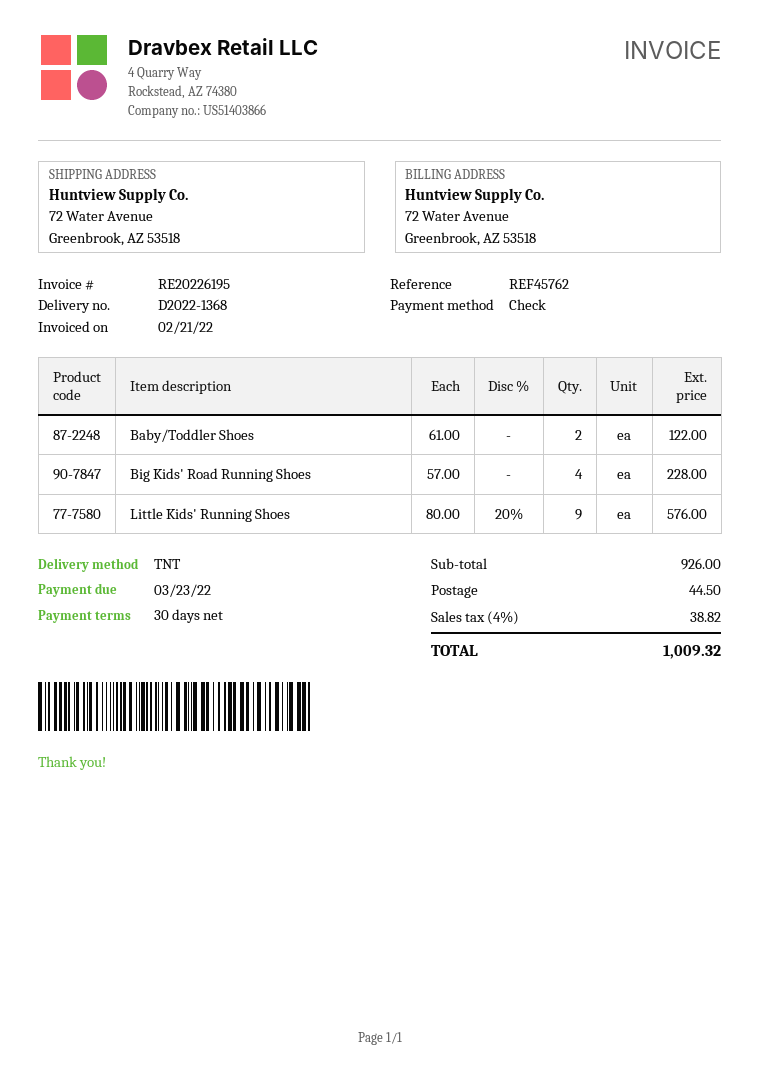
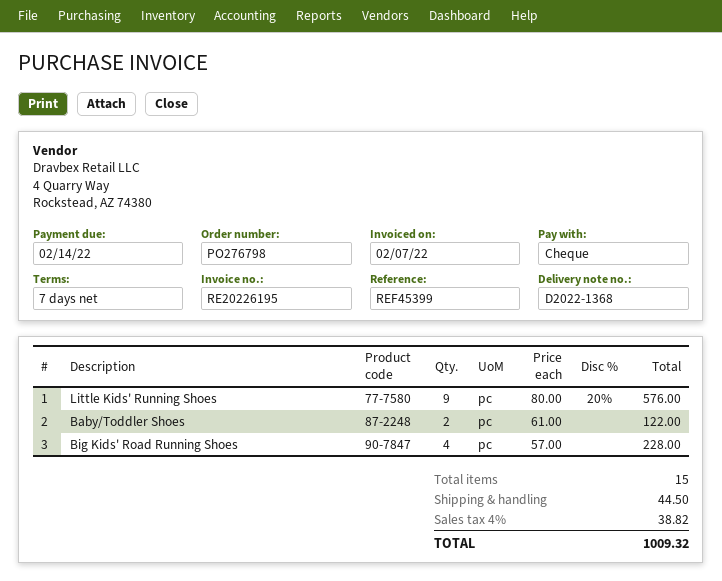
invoice date: 2022-02-21 -> 2022-02-07
payment terms: 30 days -> 7 days
due date: 2022-03-23 -> 2022-02-14
reference: REF45762 -> REF45399

